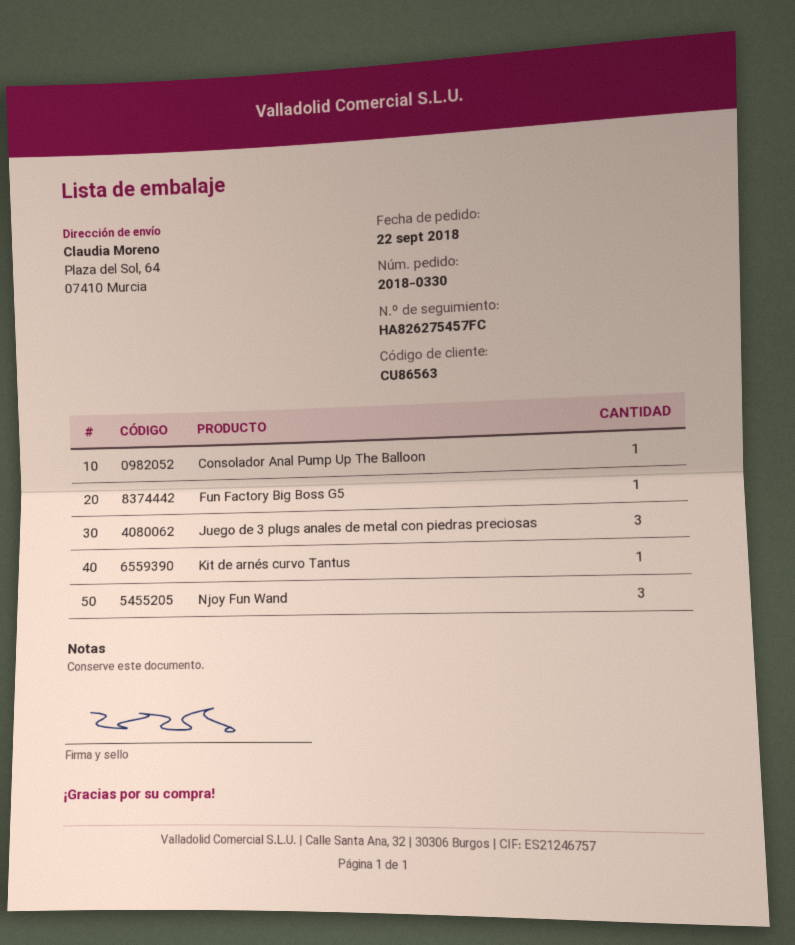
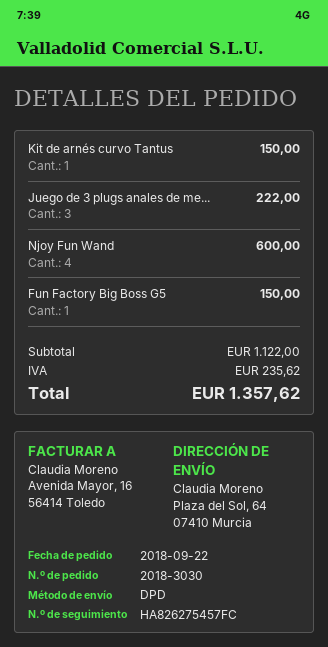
order number: 2018-0330 -> 2018-3030
Consolador Anal Pump Up The Balloon: 1 -> none
Njoy Fun Wand: 3 -> 4

